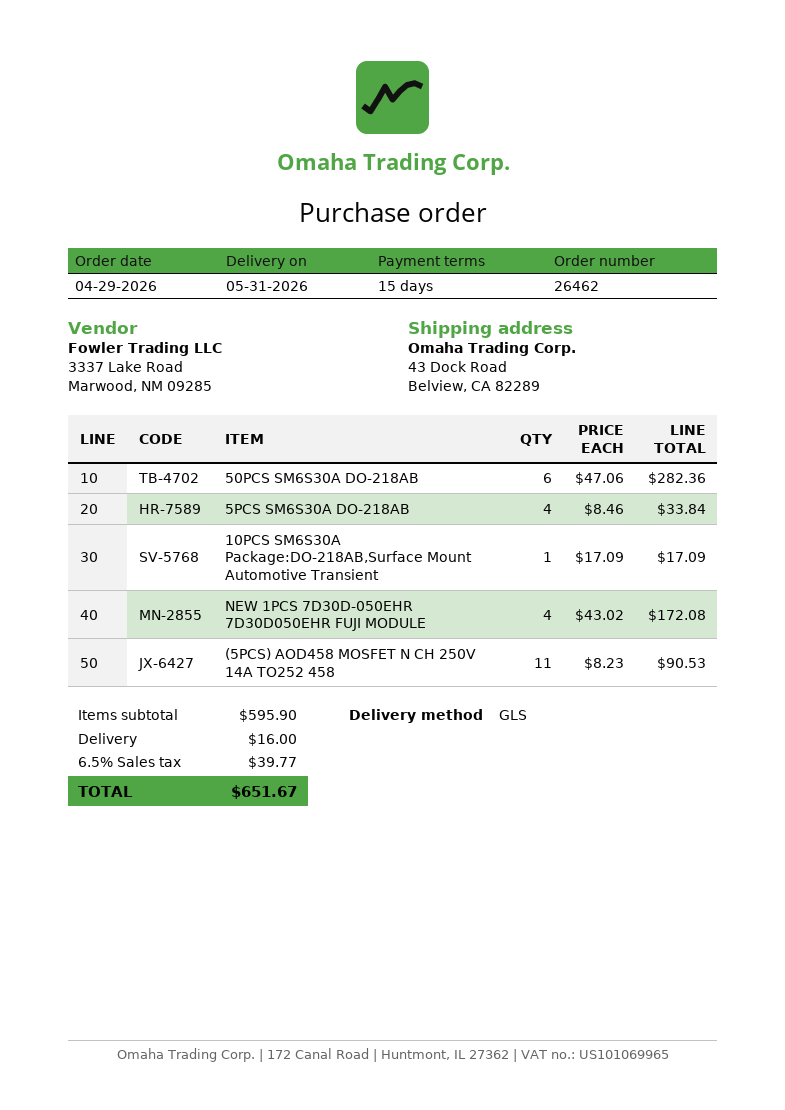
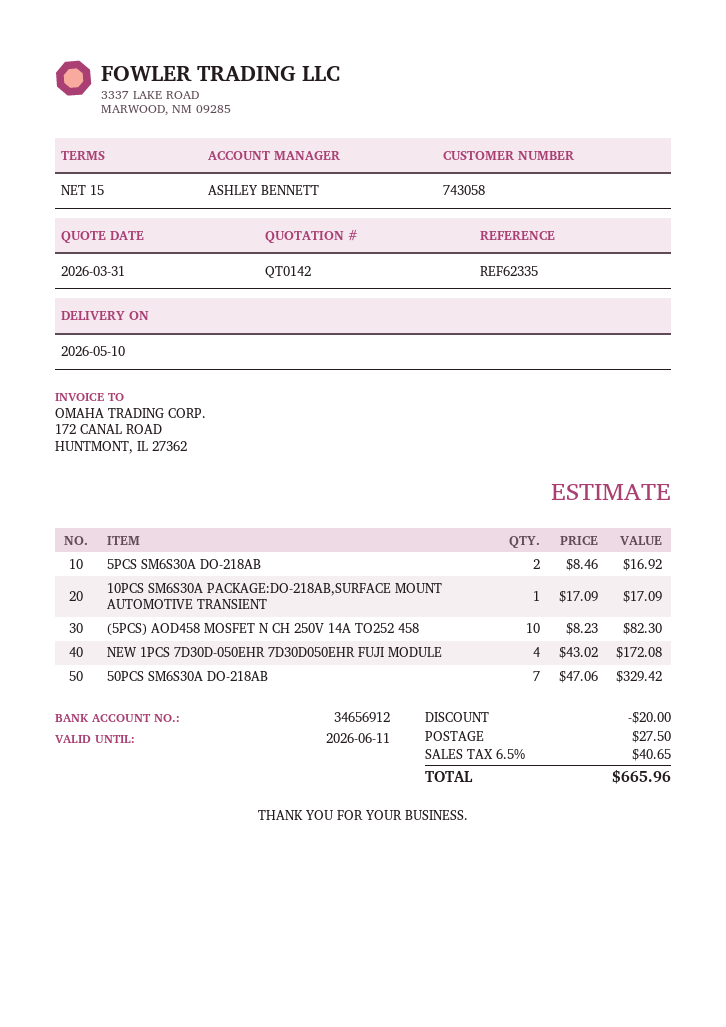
delivery date: 2026-05-31 -> 2026-05-10
50PCS SM6S30A DO-218AB: 6 x 47.06 = 282.36 -> 7 x 47.06 = 329.42
5PCS SM6S30A DO-218AB: 4 x 8.46 = 33.84 -> 2 x 8.46 = 16.92
(5PCS) AOD458 MOSFET N CH 250V 14A TO252 458: 11 x 8.23 = 90.53 -> 10 x 8.23 = 82.30
discount: none -> 20.00
shipping: 16.00 -> 27.50
tax: 6.5% = 39.77 -> 6.5% = 40.65
total: 651.67 -> 665.96

